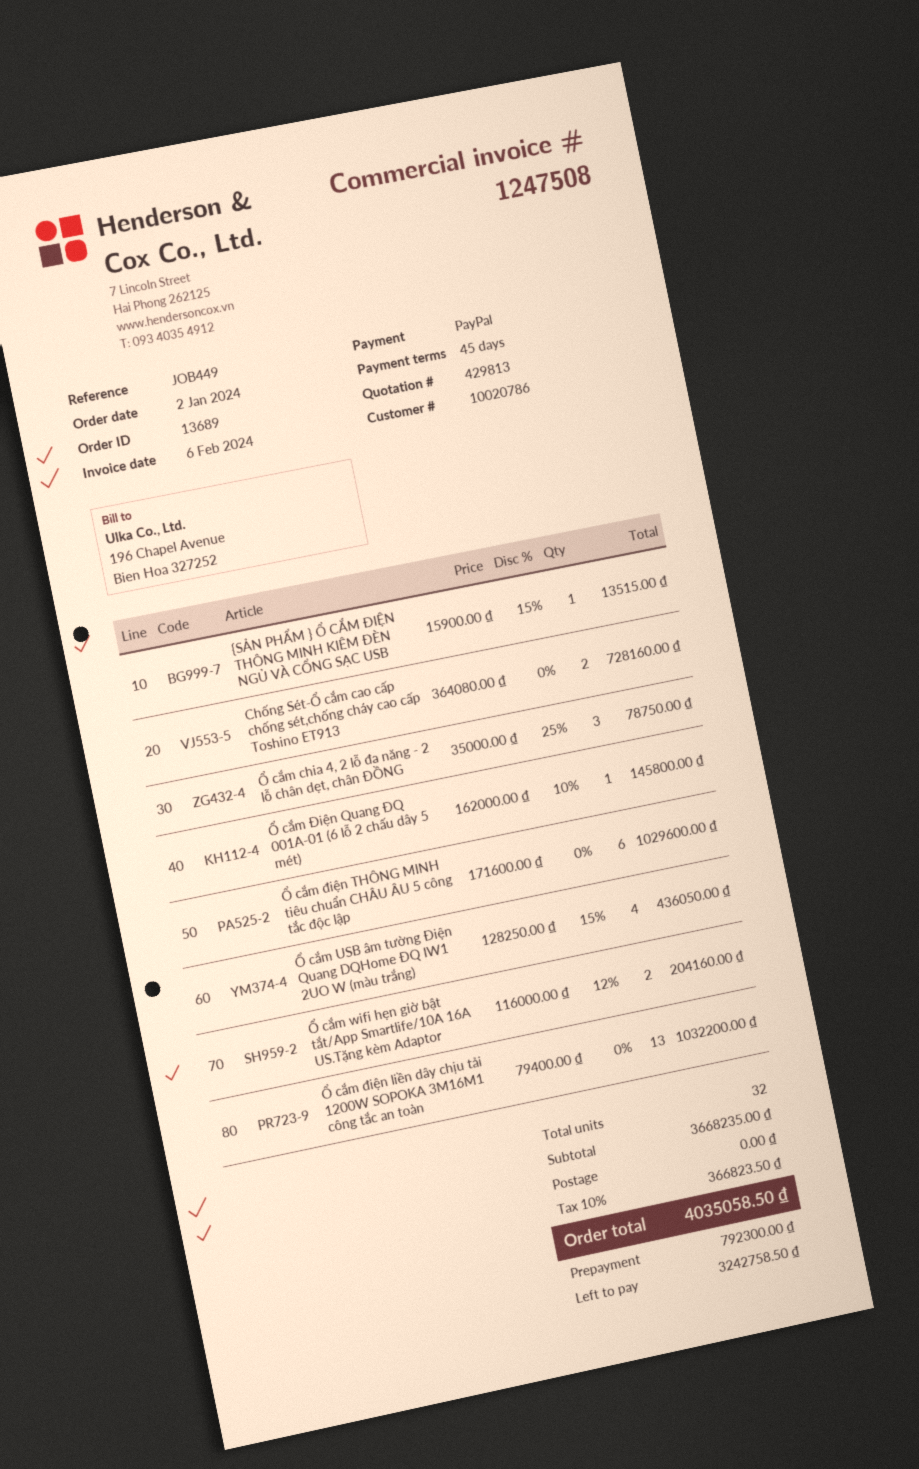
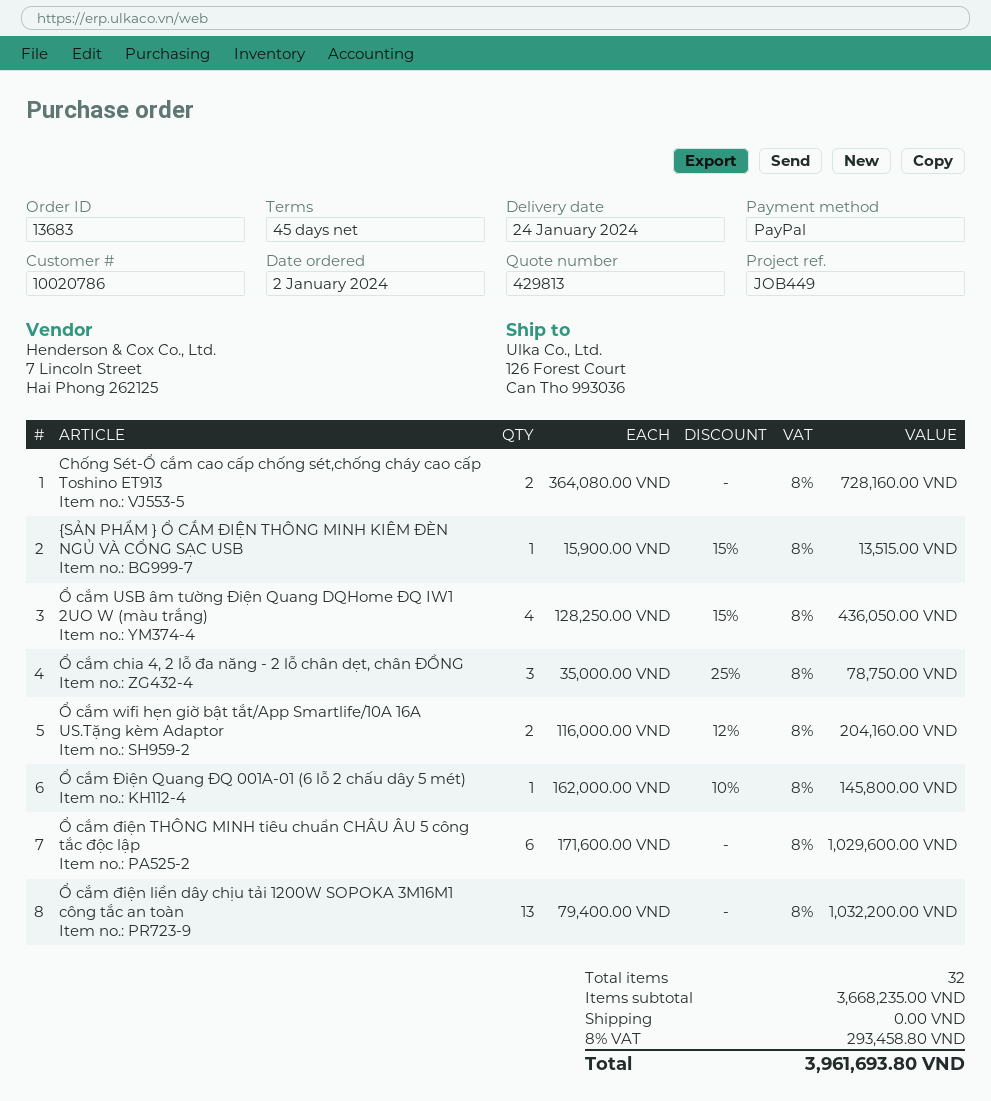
order number: 13689 -> 13683
tax: 10% = 366823.50 -> 8% = 293458.80
total: 4035058.50 -> 3961693.80

